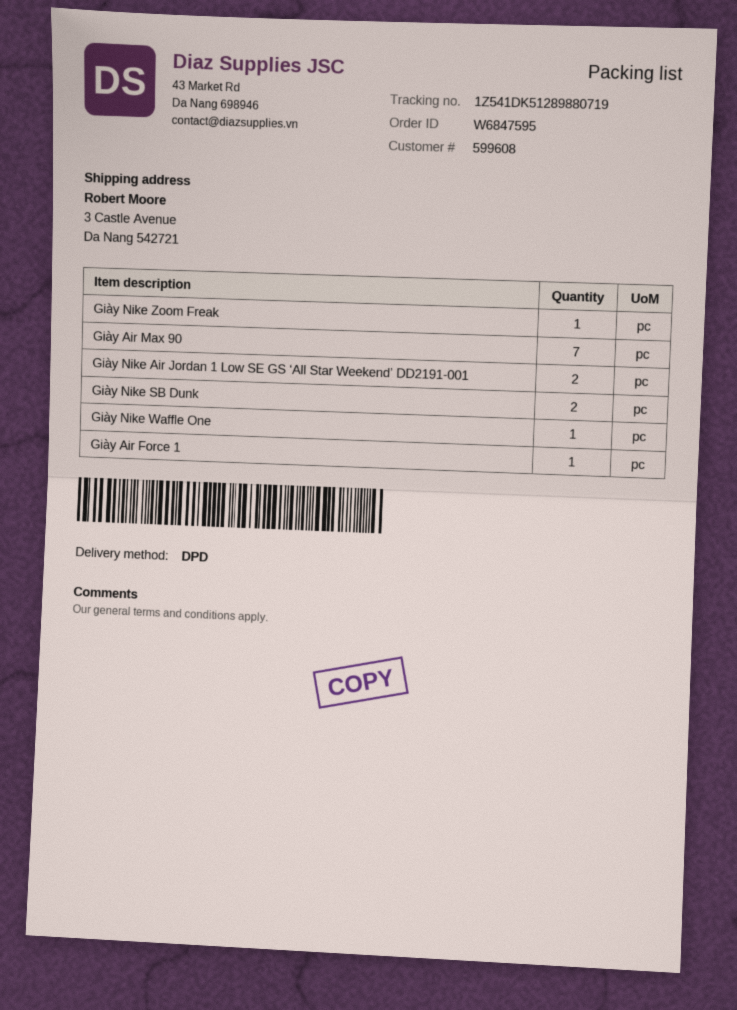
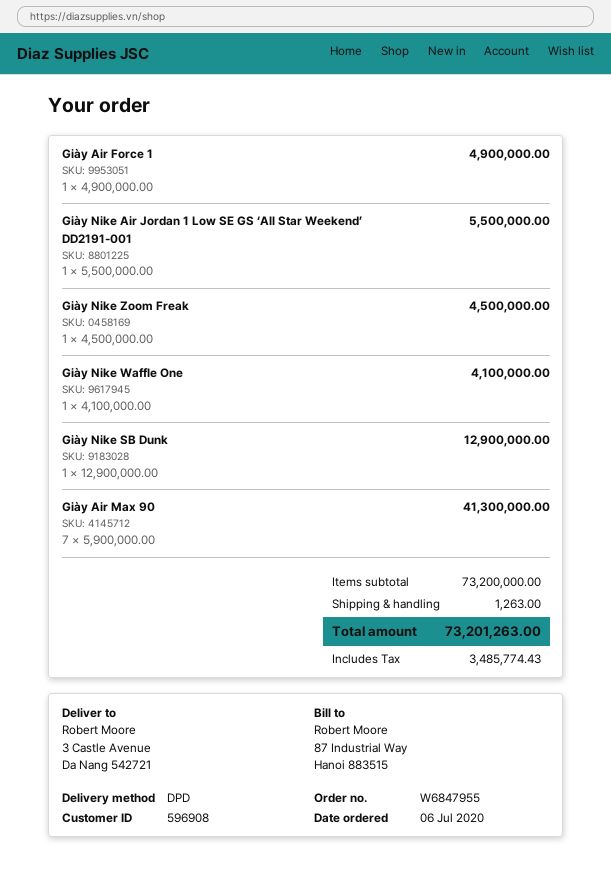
order number: W6847595 -> W6847955
customer number: 599608 -> 596908
Giày Nike Air Jordan 1 Low SE GS ‘All Star Weekend’ DD2191-001: 2 -> 1
Giày Nike SB Dunk: 2 -> 1

